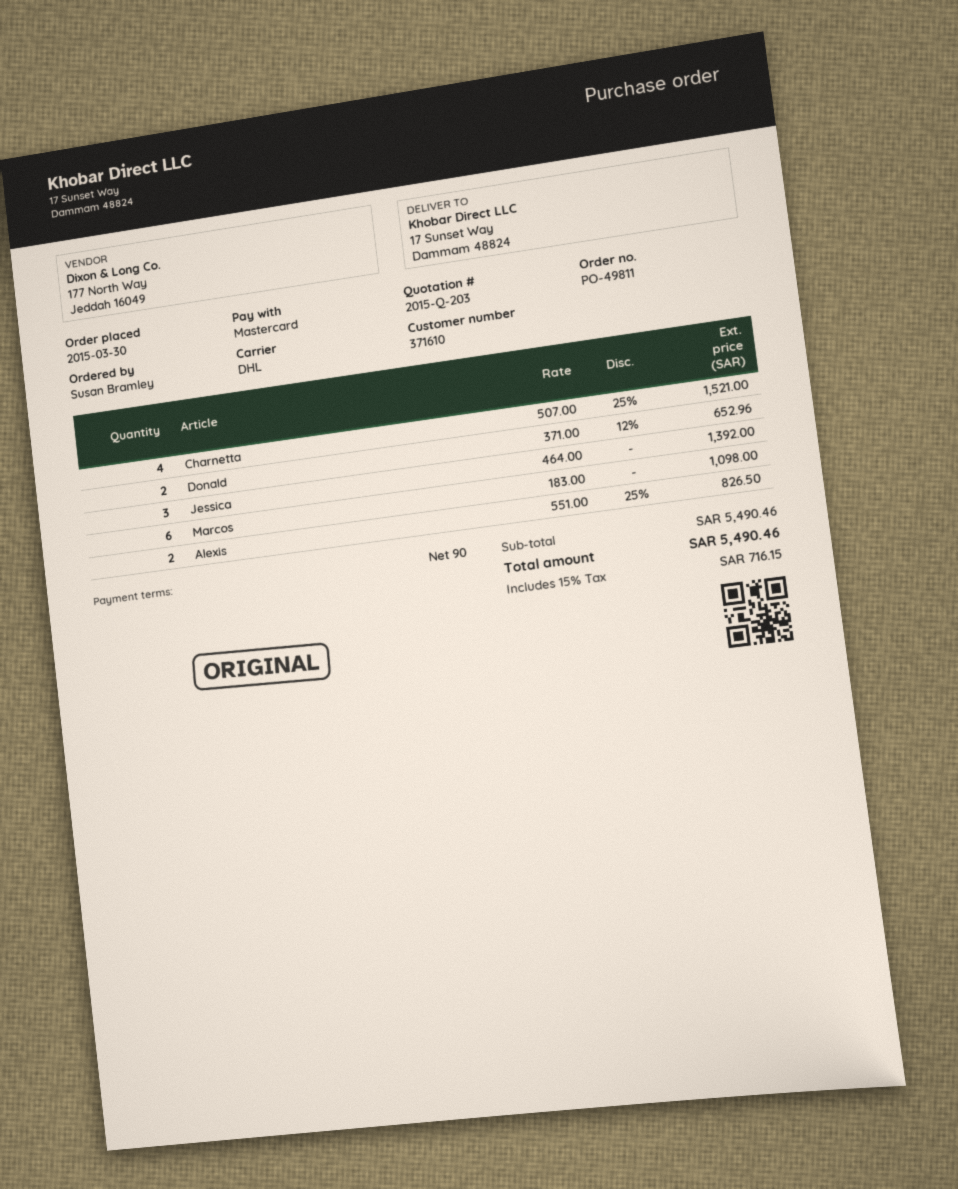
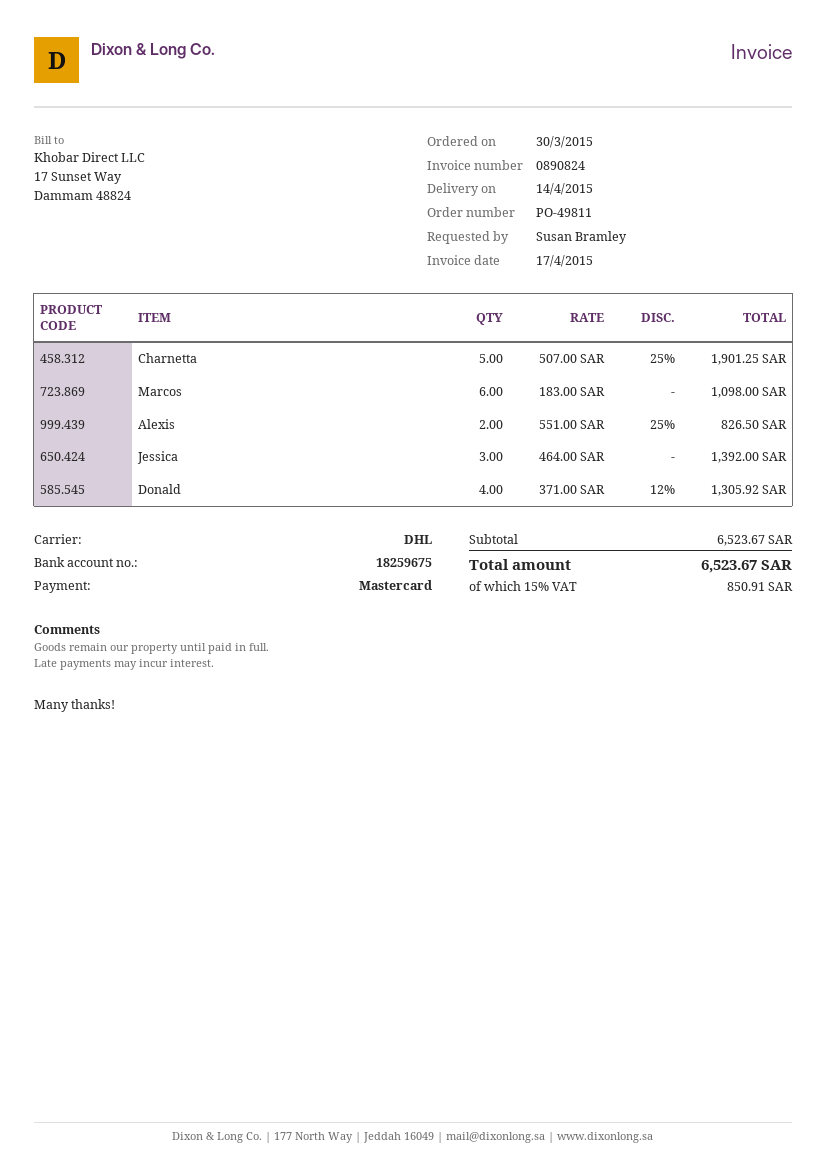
Charnetta: 4 x 507.00 - 25% = 1521.00 -> 5 x 507.00 - 25% = 1901.25
Donald: 2 x 371.00 - 12% = 652.96 -> 4 x 371.00 - 12% = 1305.92
subtotal: 5490.46 -> 6523.67
tax: 15% = 716.15 -> 15% = 850.91
total: 5490.46 -> 6523.67

